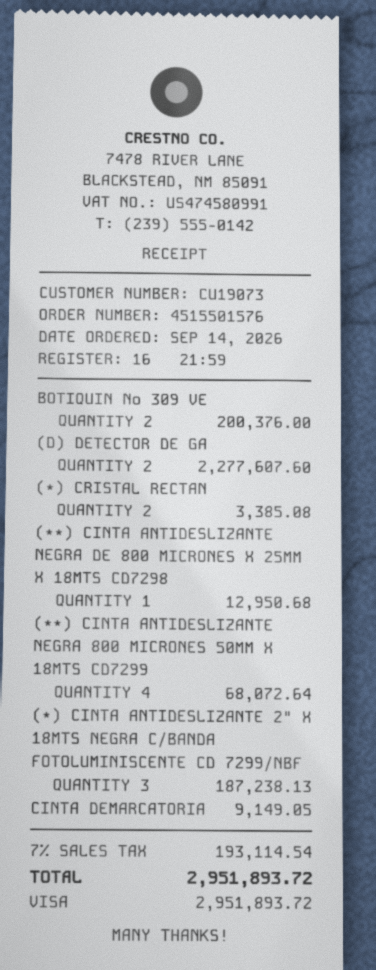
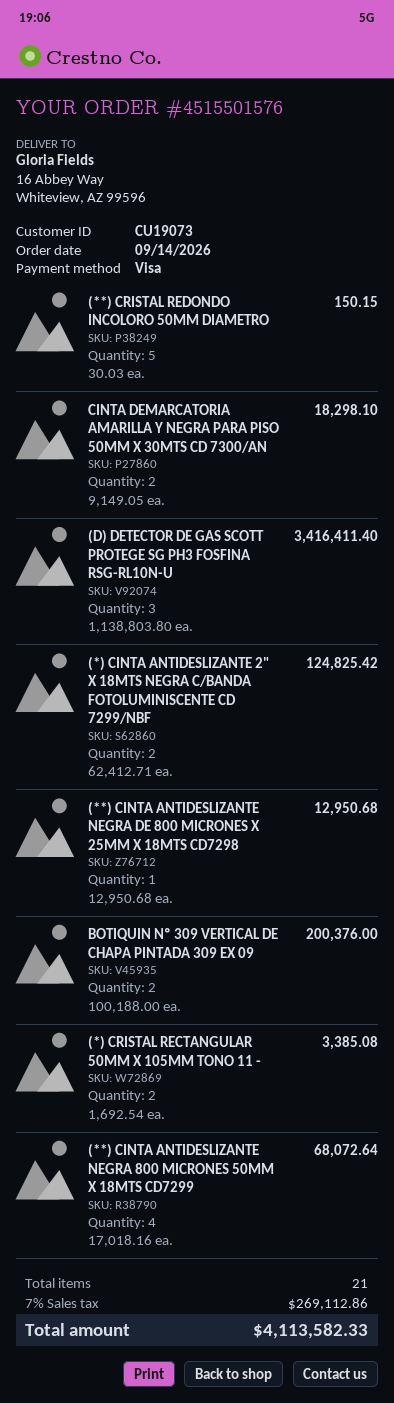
(D) DETECTOR DE GA: 2 for 2277607.60 -> 3 for 3416411.40
(*) CINTA ANTIDESLIZANTE 2" X 18MTS NEGRA C/BANDA FOTOLUMINISCENTE CD 7299/NBF: 3 for 187238.13 -> 2 for 124825.42
CINTA DEMARCATORIA: 1 for 9149.05 -> 2 for 18298.10
(**) CRISTAL REDONDO INCOLORO 50MM DIAMETRO: none -> 5 for 150.15
tax: 7% = 193114.54 -> 7% = 269112.86
total: 2951893.72 -> 4113582.33

